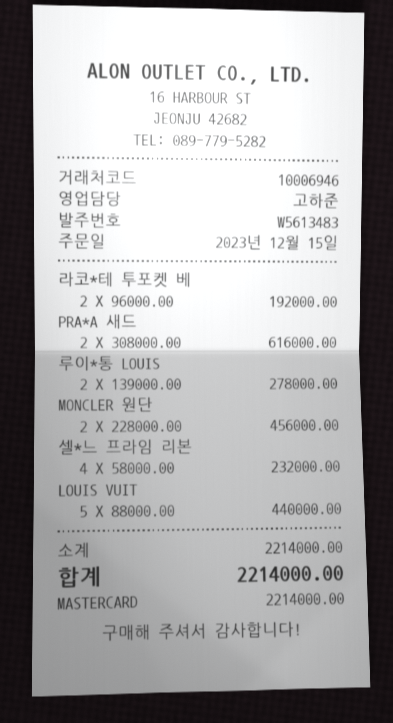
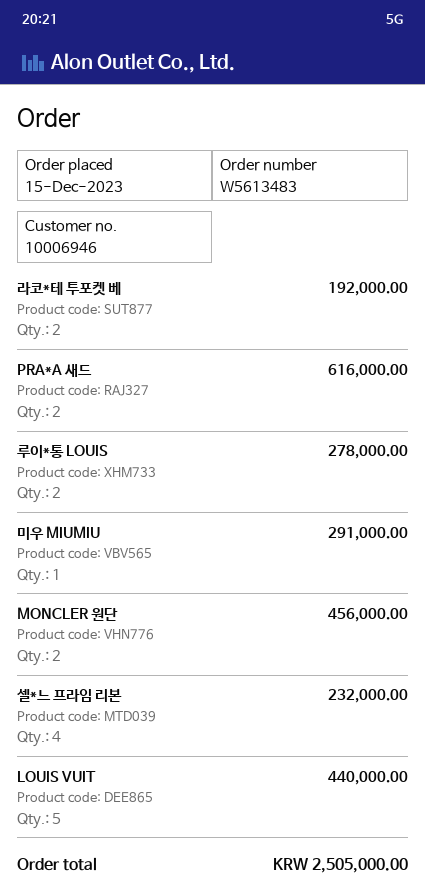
미우 MIUMIU: none -> 1 for 291000.00
total: 2214000.00 -> 2505000.00

